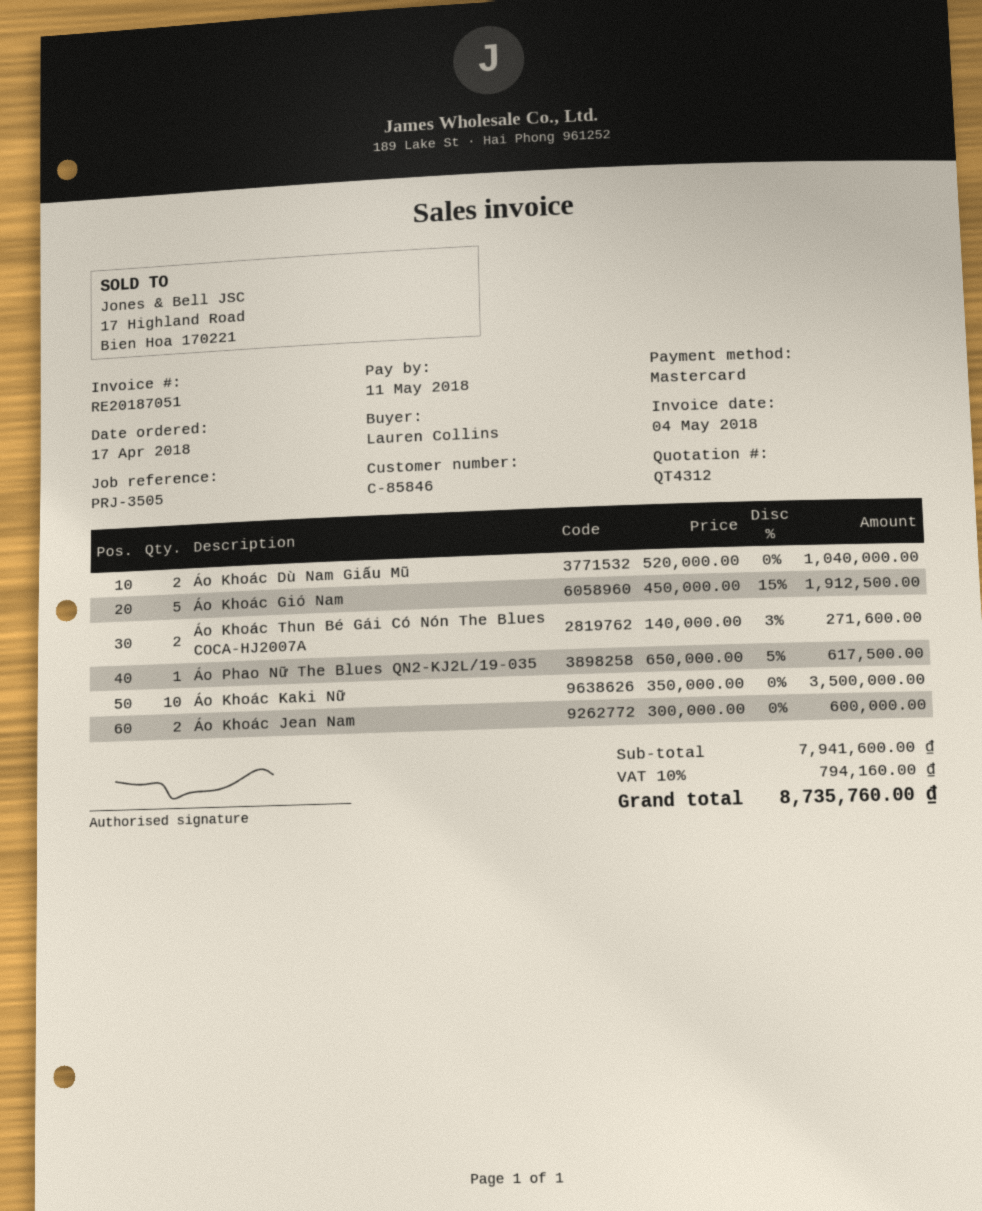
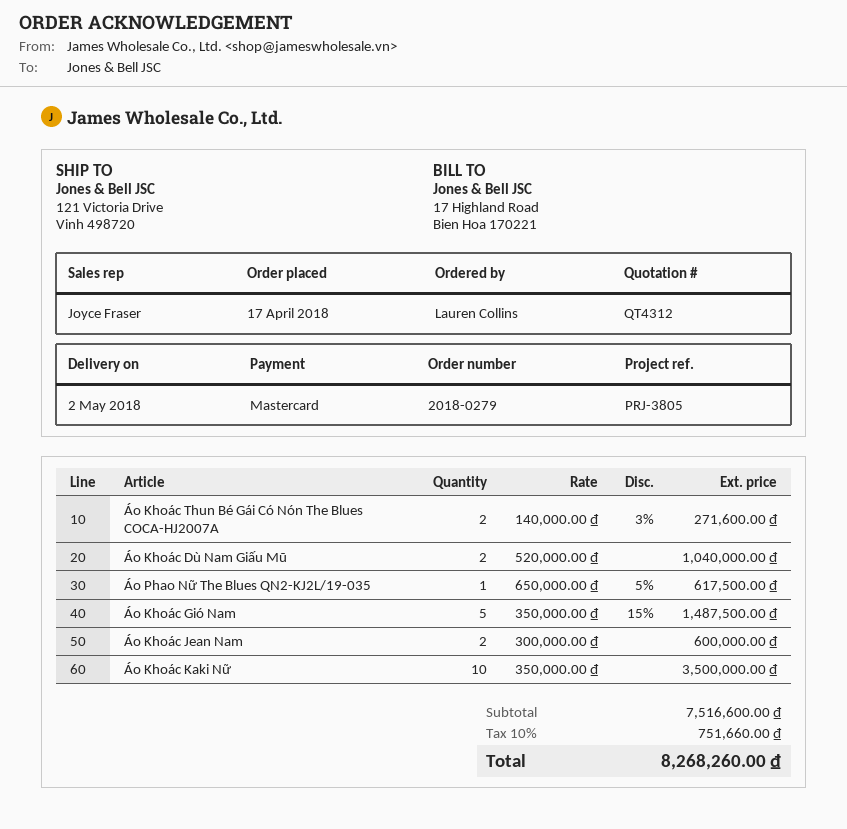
reference: PRJ-3505 -> PRJ-3805
Áo Khoác Gió Nam: 5 x 450000.00 - 15% = 1912500.00 -> 5 x 350000.00 - 15% = 1487500.00
subtotal: 7941600.00 -> 7516600.00
tax: 10% = 794160.00 -> 10% = 751660.00
total: 8735760.00 -> 8268260.00

